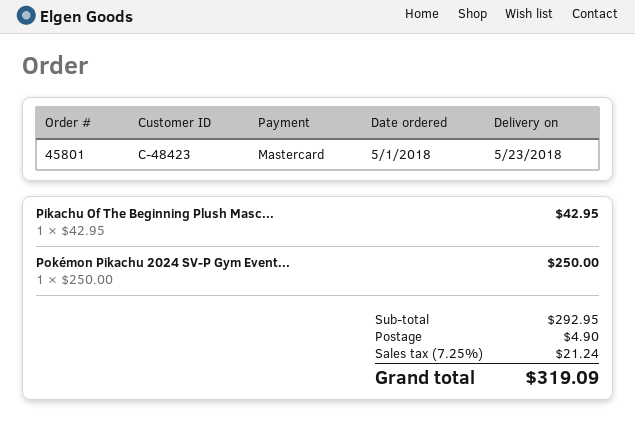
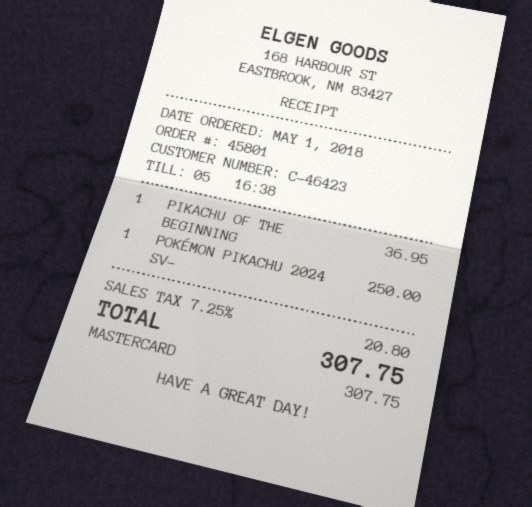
customer number: C-48423 -> C-46423
Pikachu Of The Beginning Plush Masc...: 1 x 42.95 = 42.95 -> 1 x 36.95 = 36.95
shipping: 4.90 -> none
tax: 7.25% = 21.24 -> 7.25% = 20.80
total: 319.09 -> 307.75

